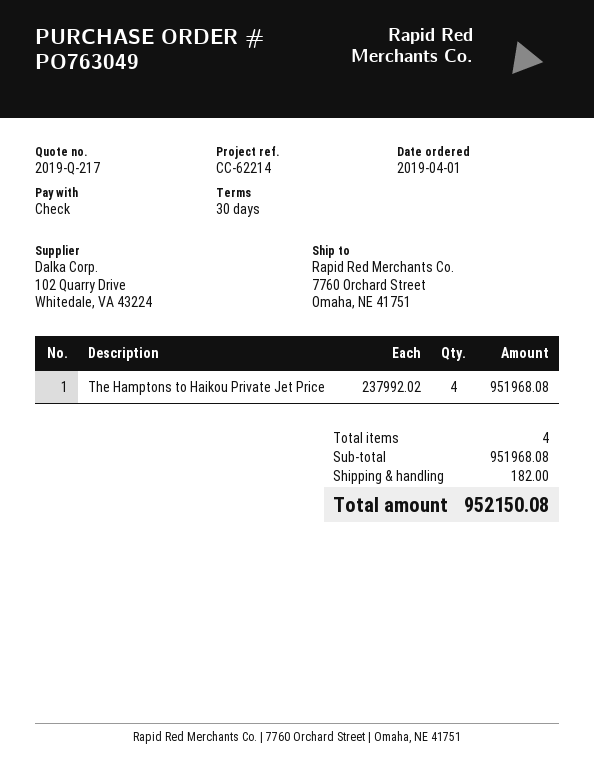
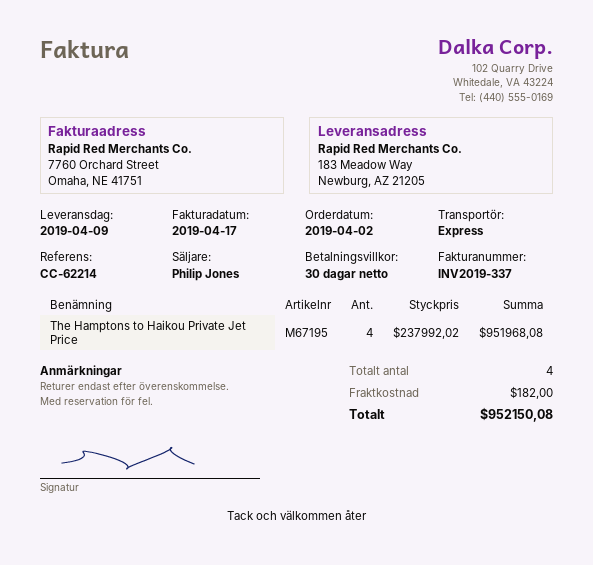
order date: 2019-04-01 -> 2019-04-02
ship to: 7760 Orchard Street, Omaha, NE 41751 -> 183 Meadow Way, Newburg, AZ 21205

